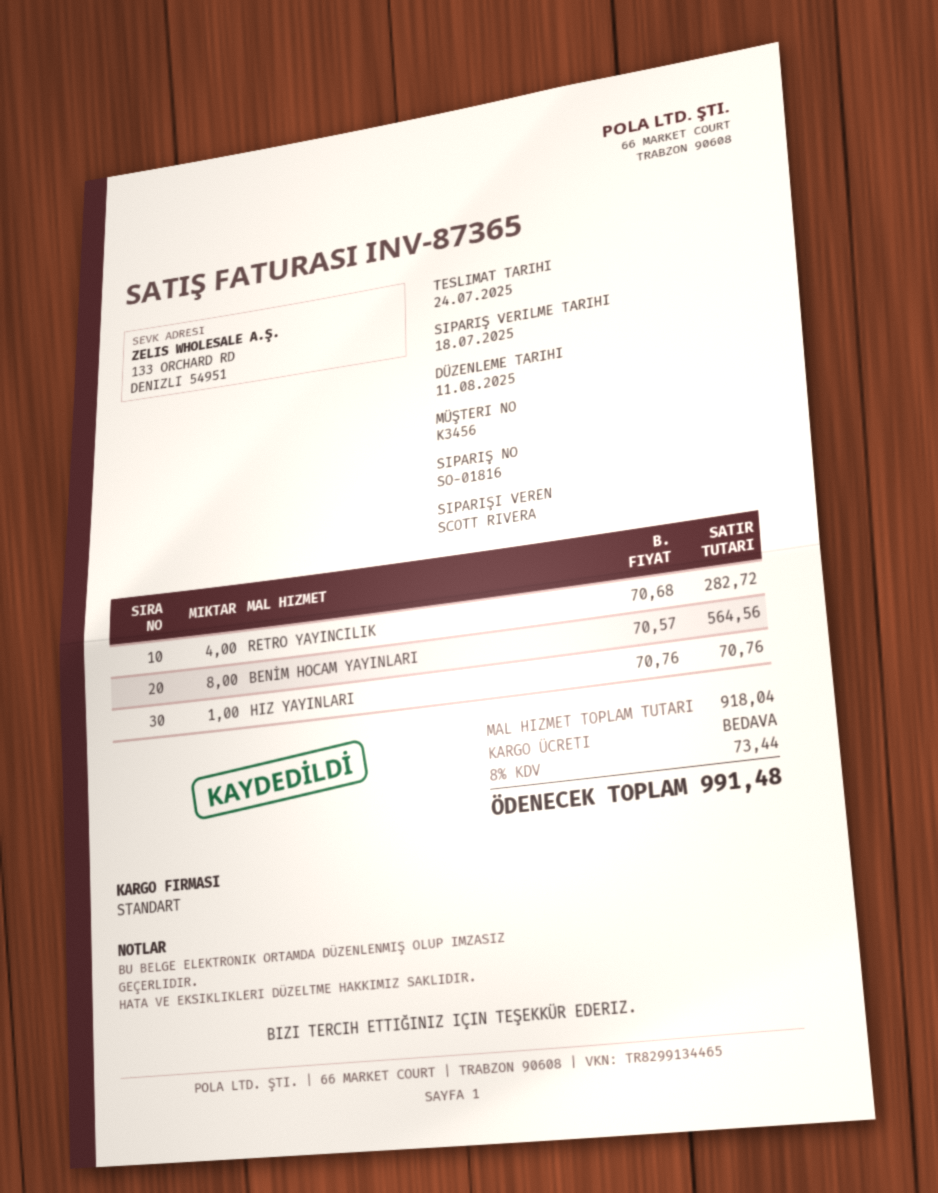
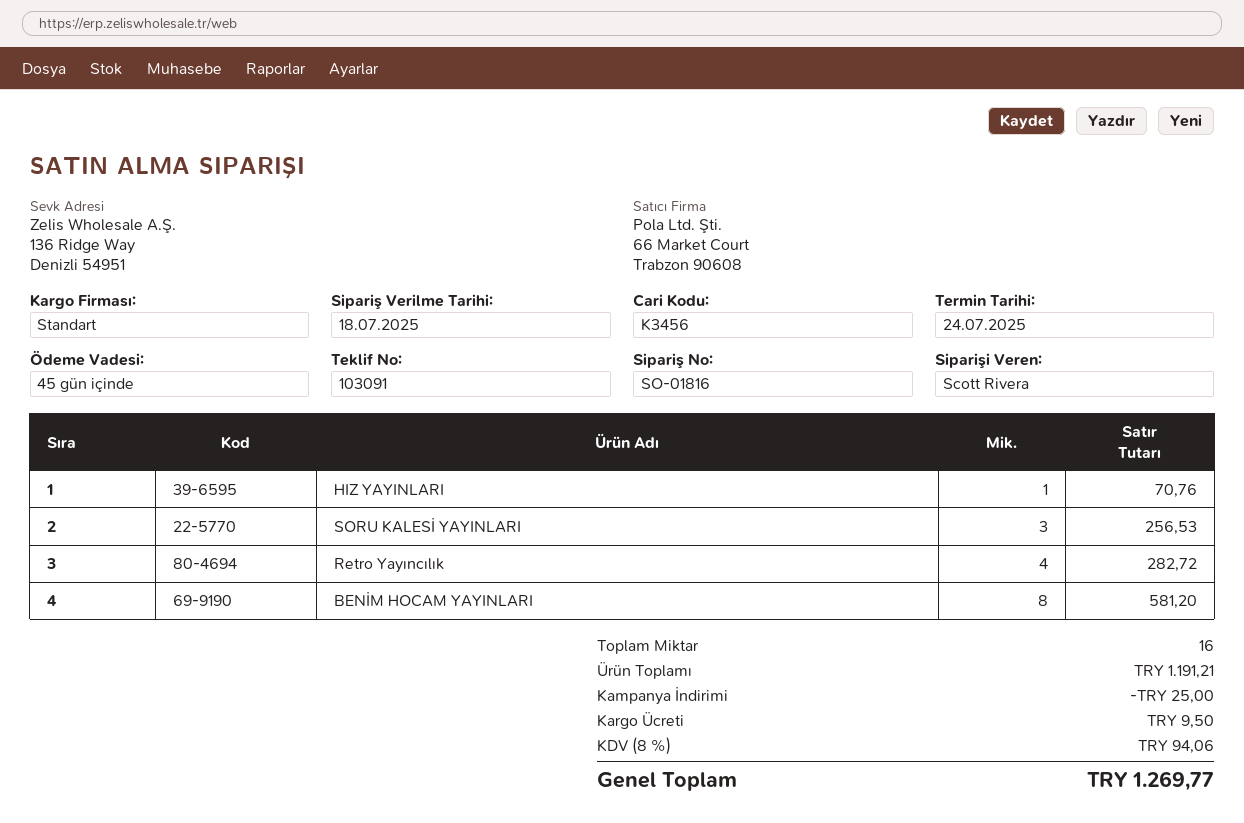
ship to: 133 ORCHARD RD, DENIZLI 54951 -> 136 Ridge Way, Denizli 54951
BENİM HOCAM YAYINLARI: 8 for 564.56 -> 8 for 581.20
SORU KALESİ YAYINLARI: none -> 3 for 256.53
subtotal: 918.04 -> 1191.21
discount: none -> 25.00
shipping: 0.00 -> 9.50
tax: 8% = 73.44 -> 8% = 94.06
total: 991.48 -> 1269.77

